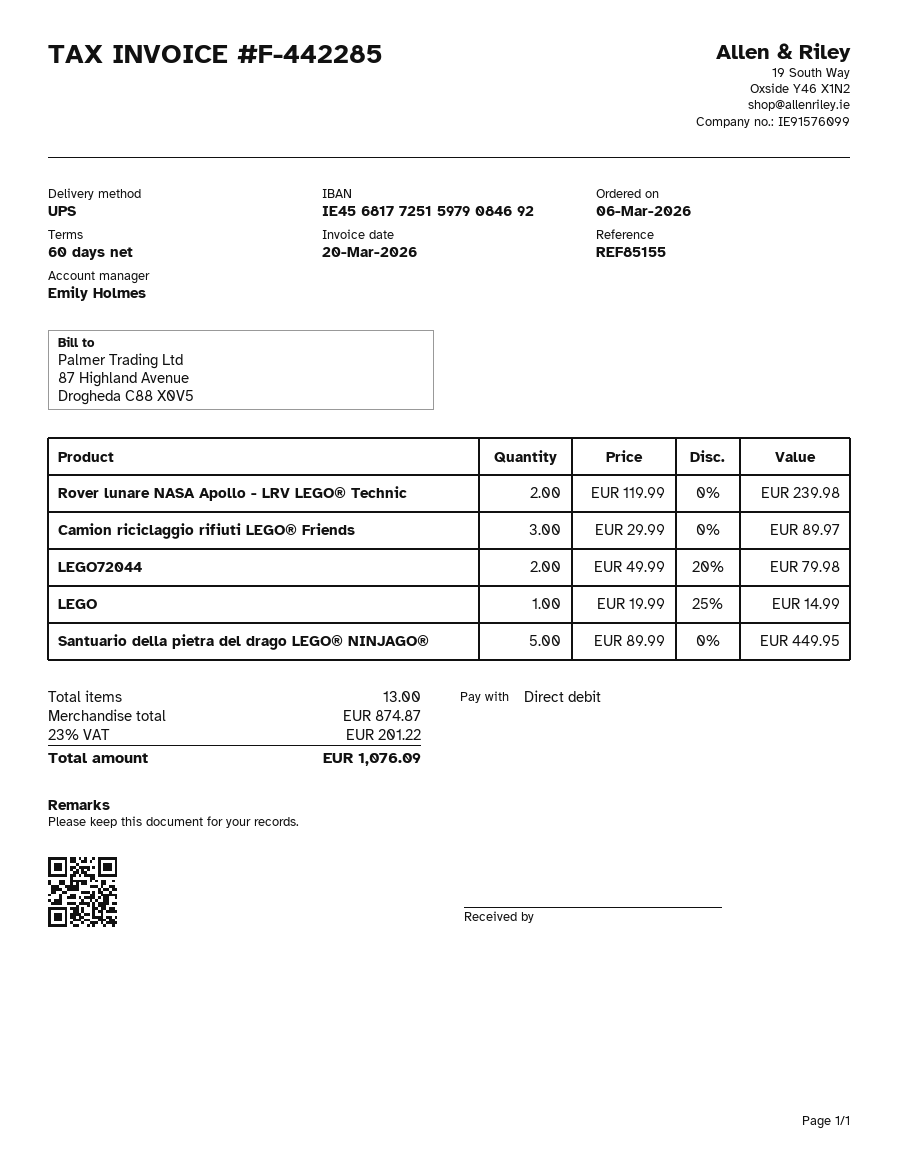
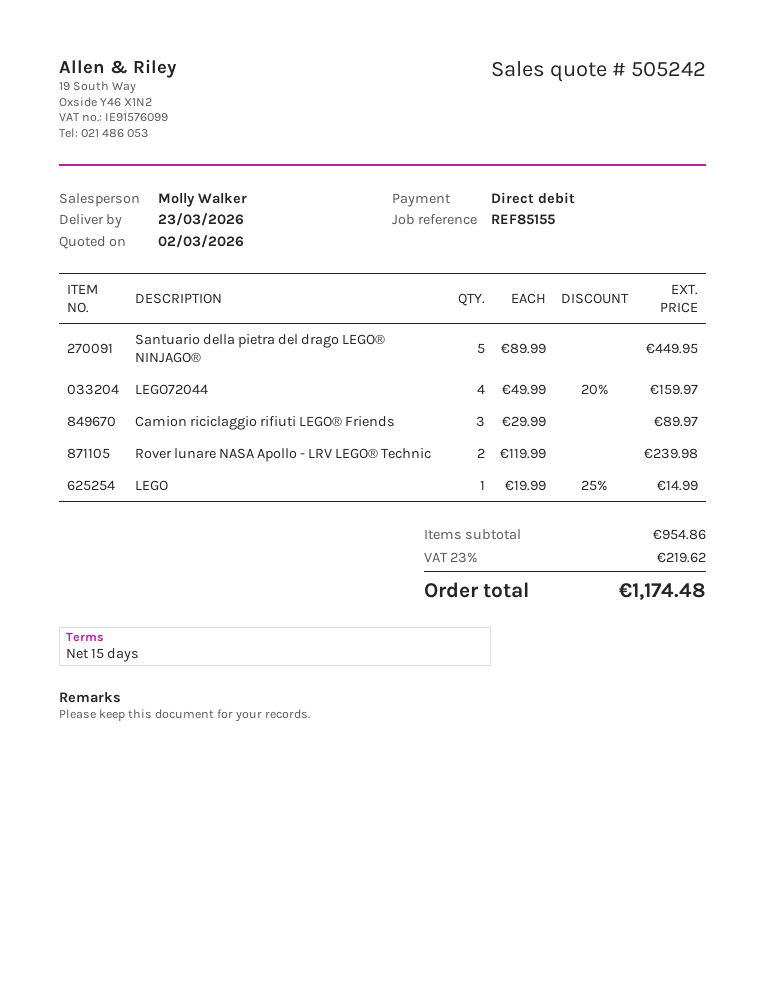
payment terms: 60 days -> 15 days
sales rep: Emily Holmes -> Molly Walker
LEGO72044: 2 x 49.99 - 20% = 79.98 -> 4 x 49.99 - 20% = 159.97
subtotal: 874.87 -> 954.86
tax: 23% = 201.22 -> 23% = 219.62
total: 1076.09 -> 1174.48

